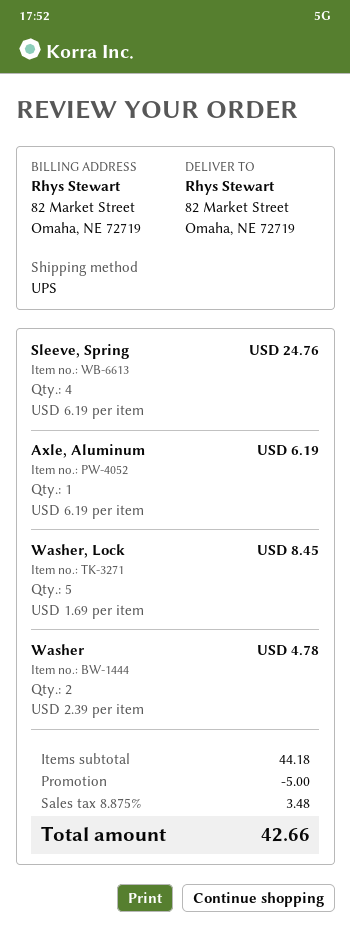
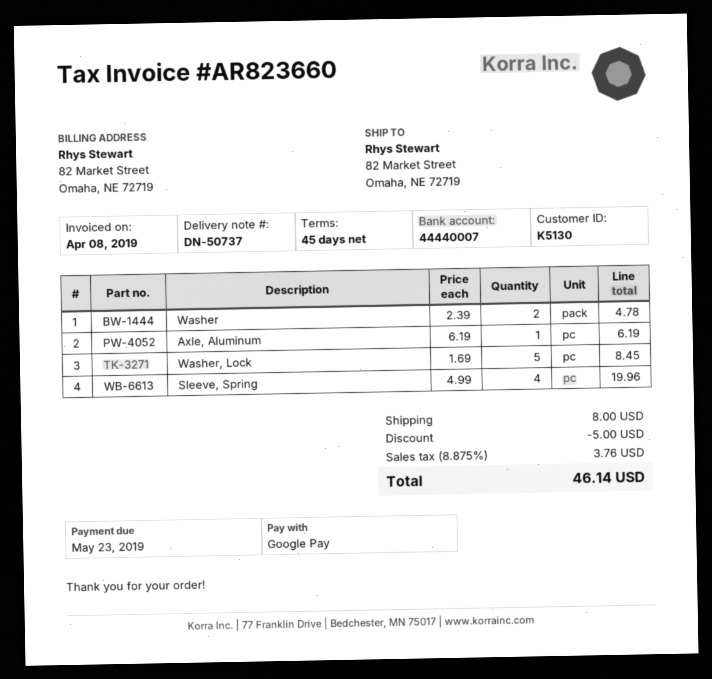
Sleeve, Spring: 4 x 6.19 = 24.76 -> 4 x 4.99 = 19.96
shipping: none -> 8.00
tax: 8.875% = 3.48 -> 8.875% = 3.76
total: 42.66 -> 46.14

